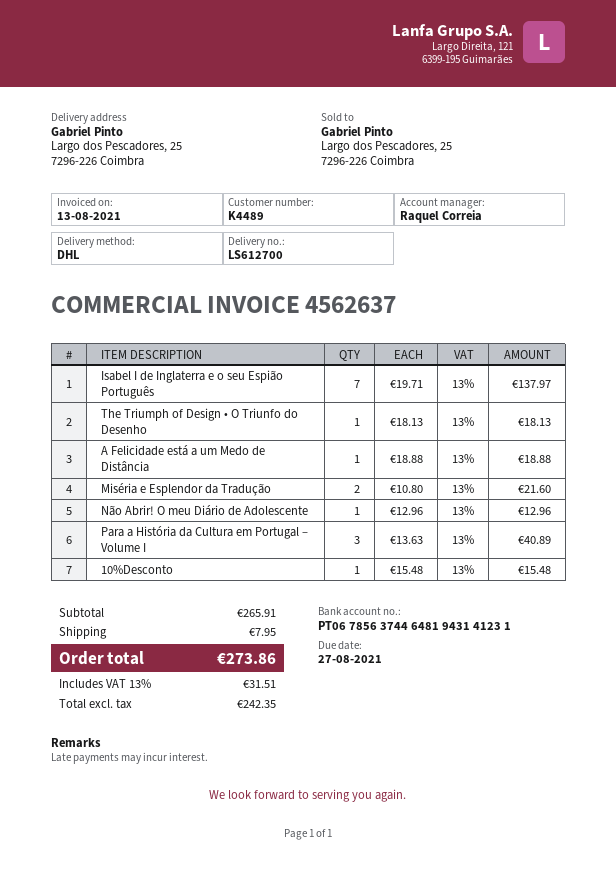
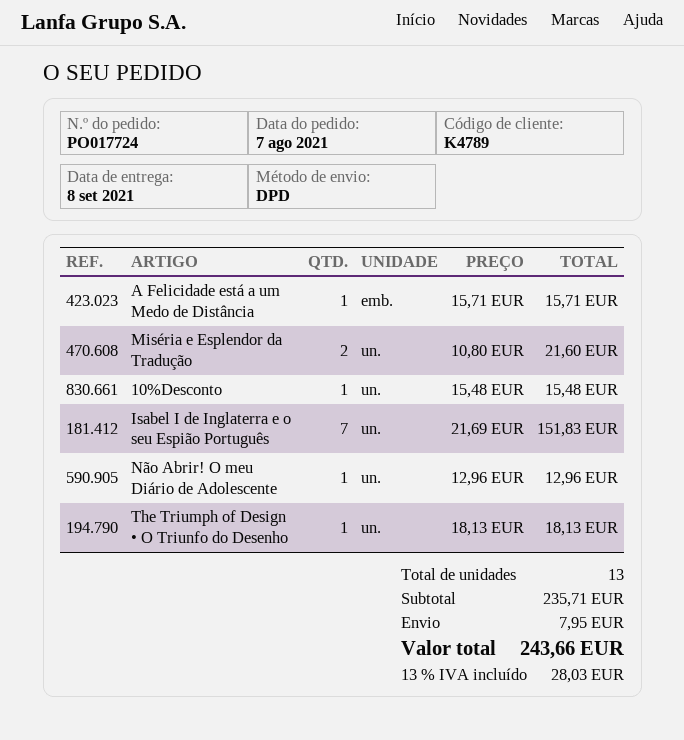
customer number: K4489 -> K4789
shipping method: DHL -> DPD
Isabel I de Inglaterra e o seu Espião Português: 7 x 19.71 = 137.97 -> 7 x 21.69 = 151.83
A Felicidade está a um Medo de Distância: 1 x 18.88 = 18.88 -> 1 x 15.71 = 15.71
Para a História da Cultura em Portugal – Volume I: 3 x 13.63 = 40.89 -> none
subtotal: 265.91 -> 235.71
tax: 13% = 31.51 -> 13% = 28.03
total: 273.86 -> 243.66

